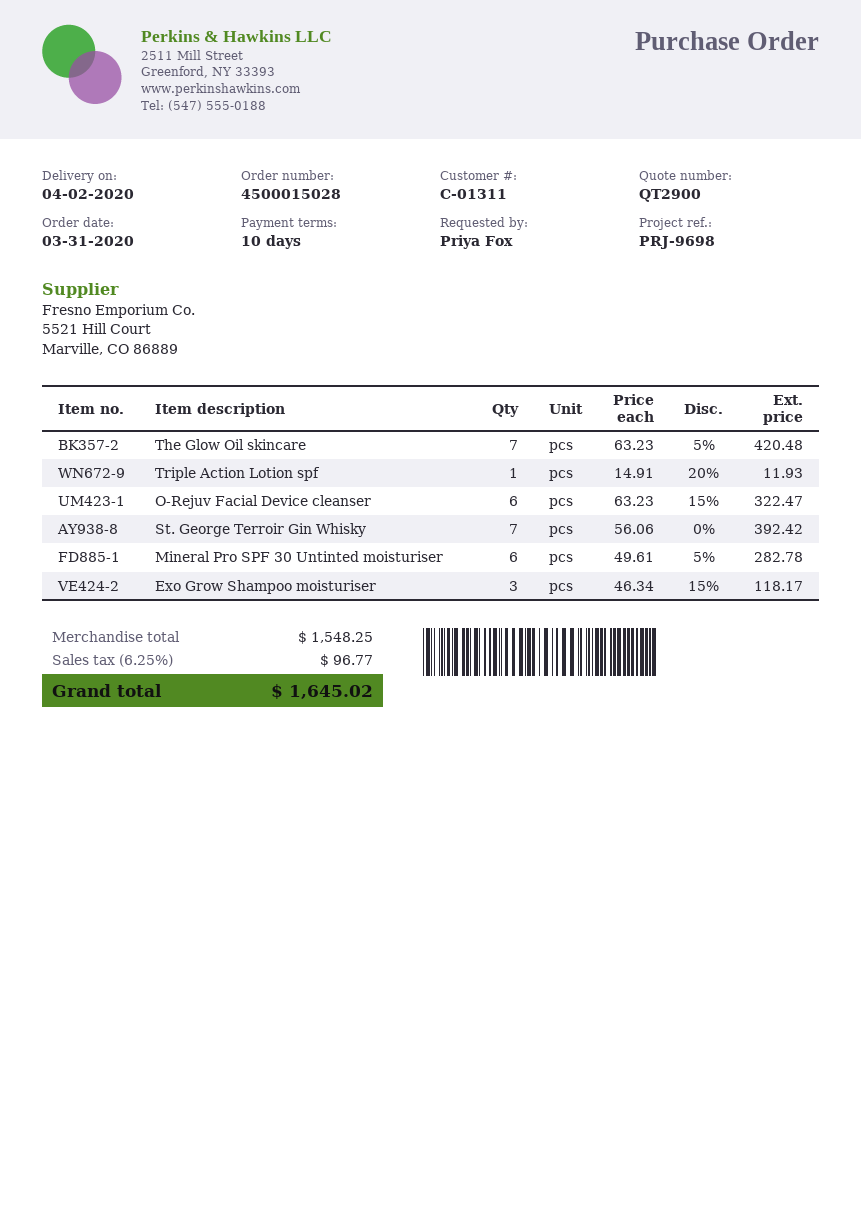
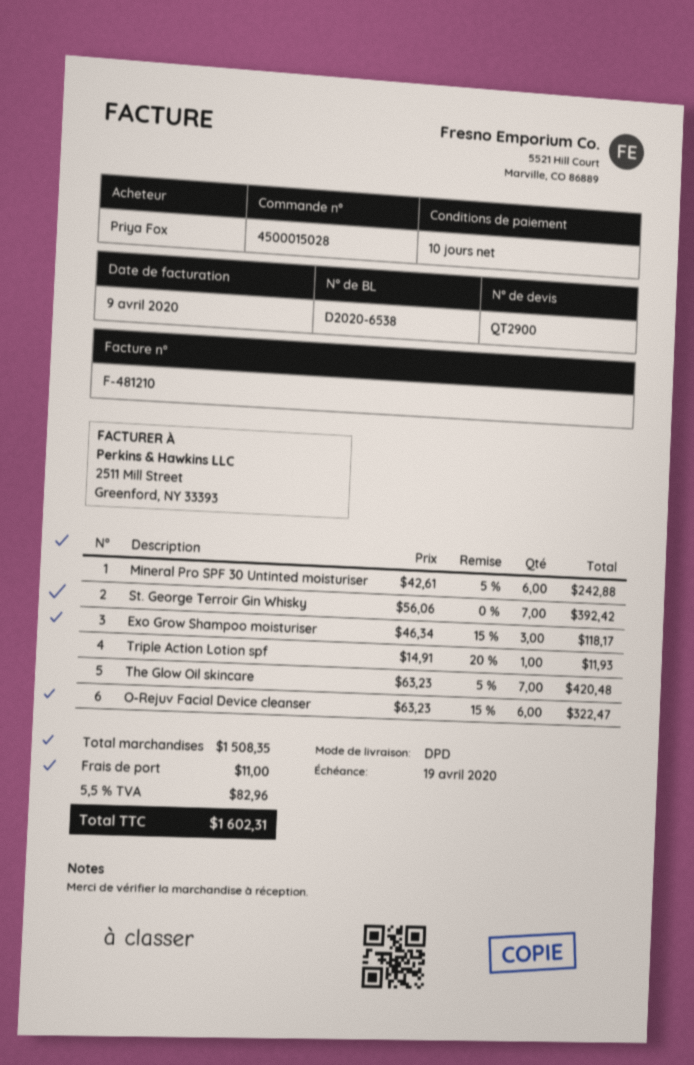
Mineral Pro SPF 30 Untinted moisturiser: 6 x 49.61 - 5% = 282.78 -> 6 x 42.61 - 5% = 242.88
subtotal: 1548.25 -> 1508.35
shipping: none -> 11.00
tax: 6.25% = 96.77 -> 5.5% = 82.96
total: 1645.02 -> 1602.31

